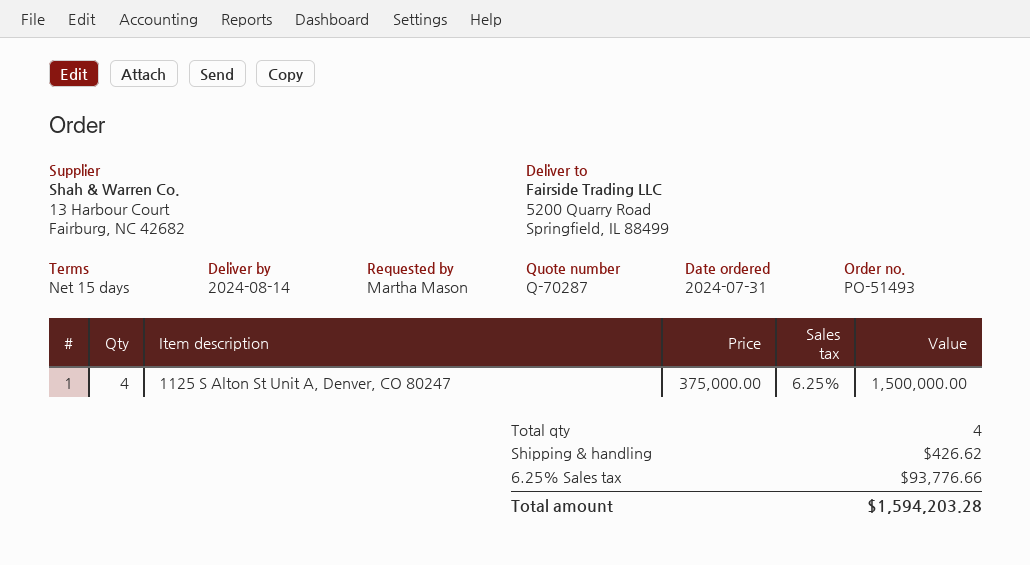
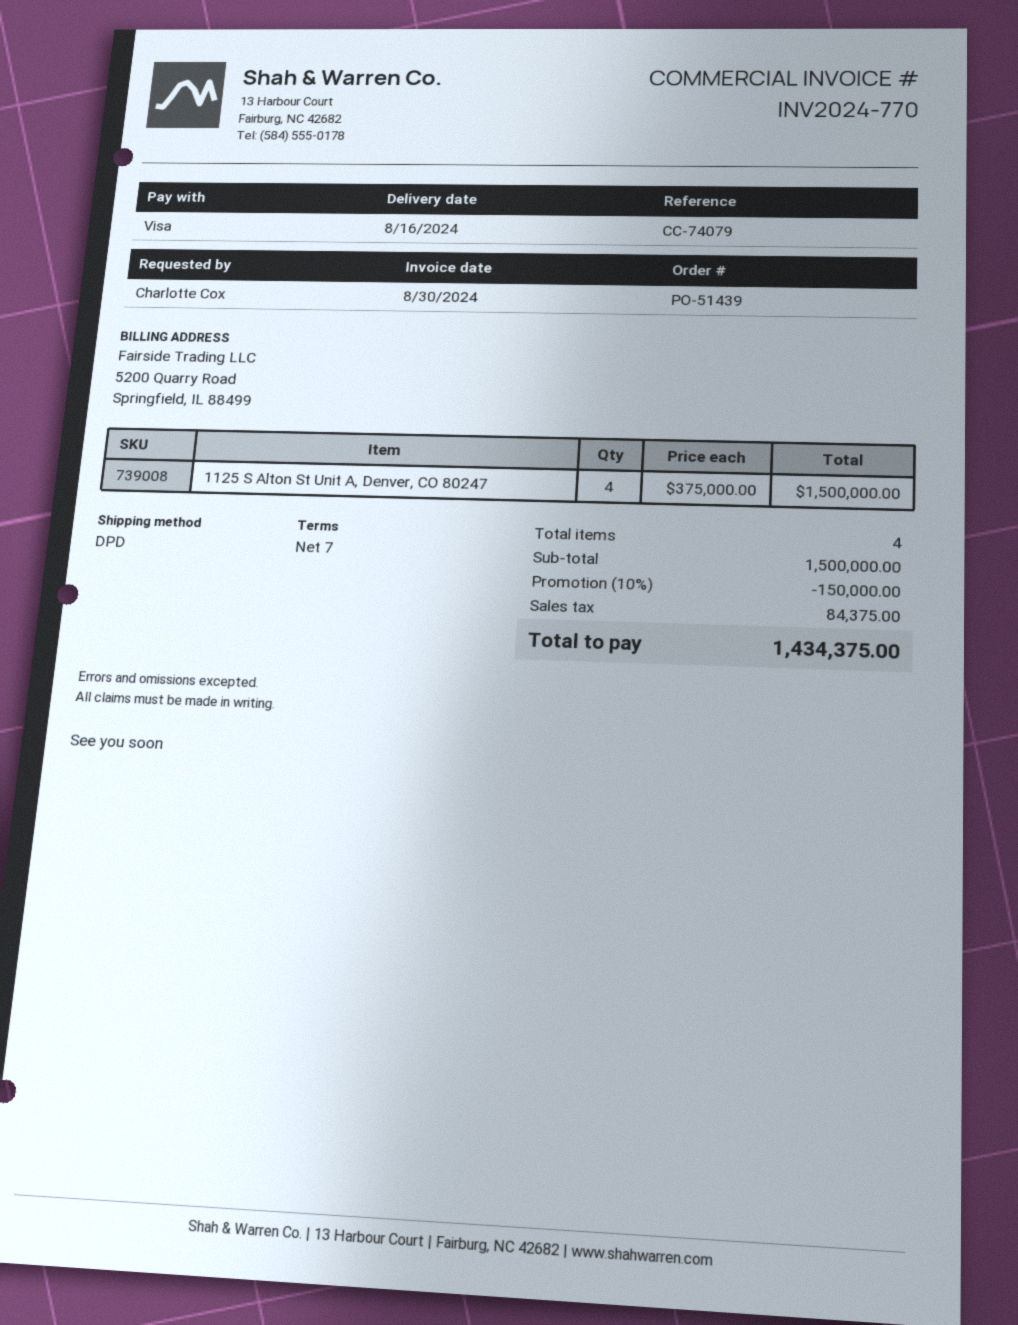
order number: PO-51493 -> PO-51439
delivery date: 2024-08-14 -> 2024-08-16
payment terms: 15 days -> 7 days
ordered by: Martha Mason -> Charlotte Cox
discount: none -> 10% = 150000.00
shipping: 426.62 -> none
tax: 93776.66 -> 84375.00
total: 1594203.28 -> 1434375.00

